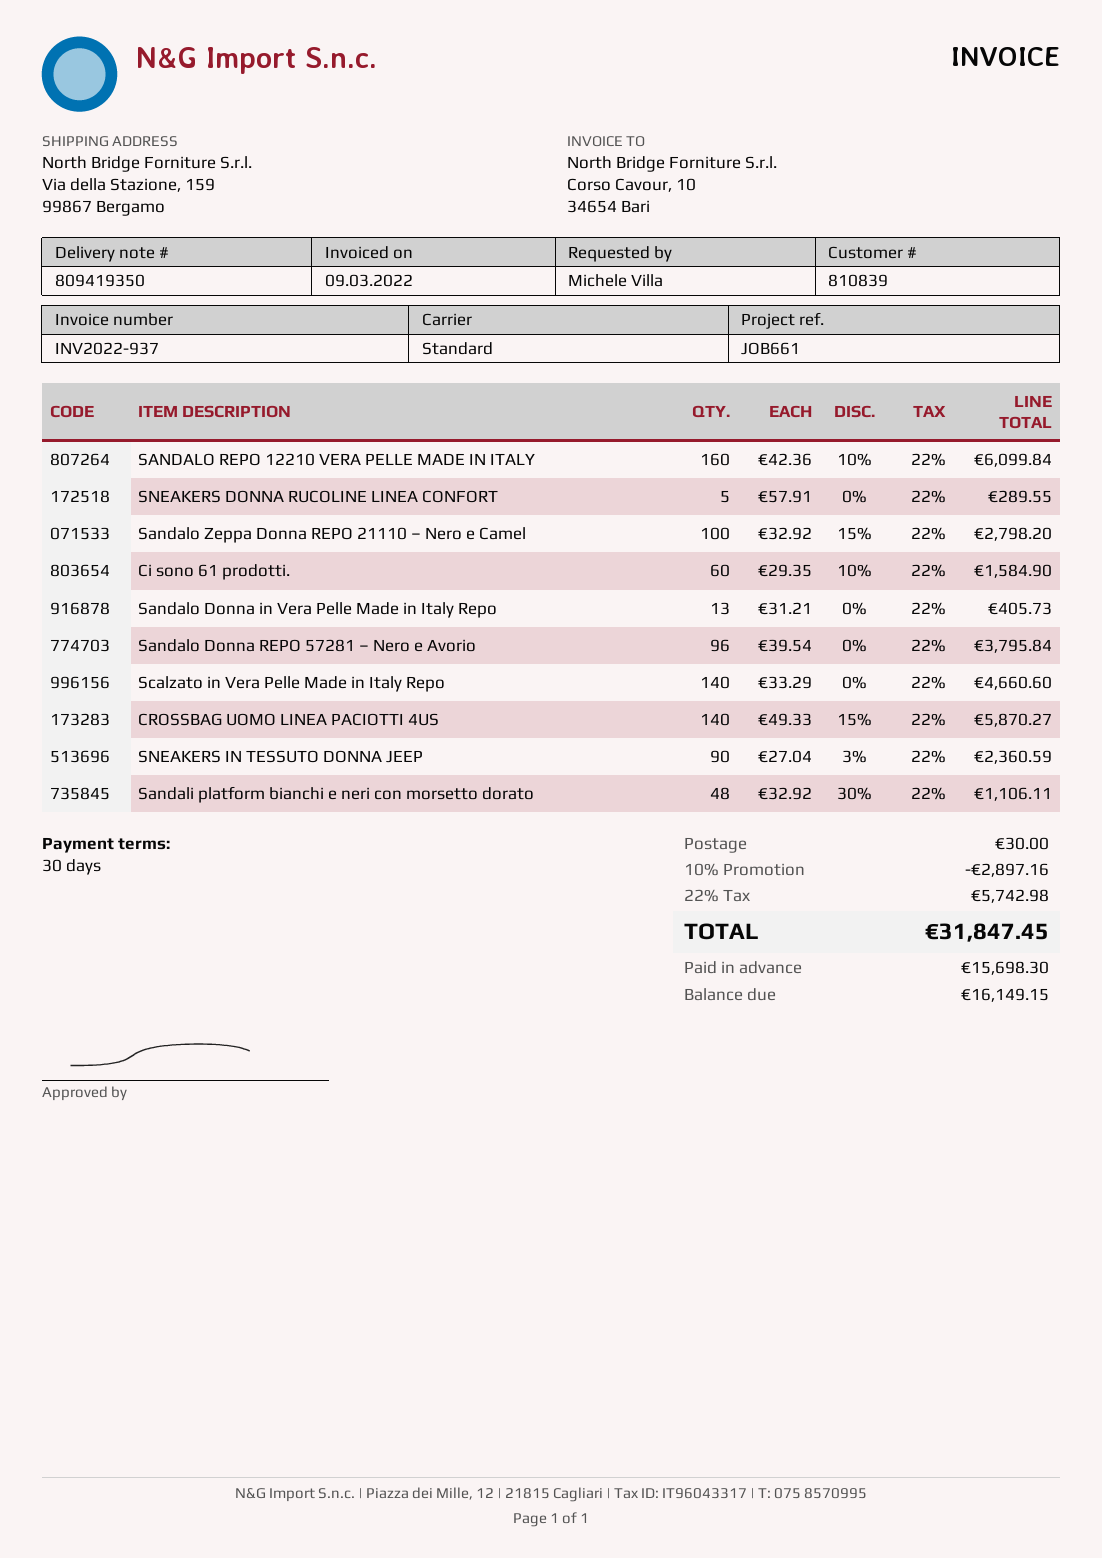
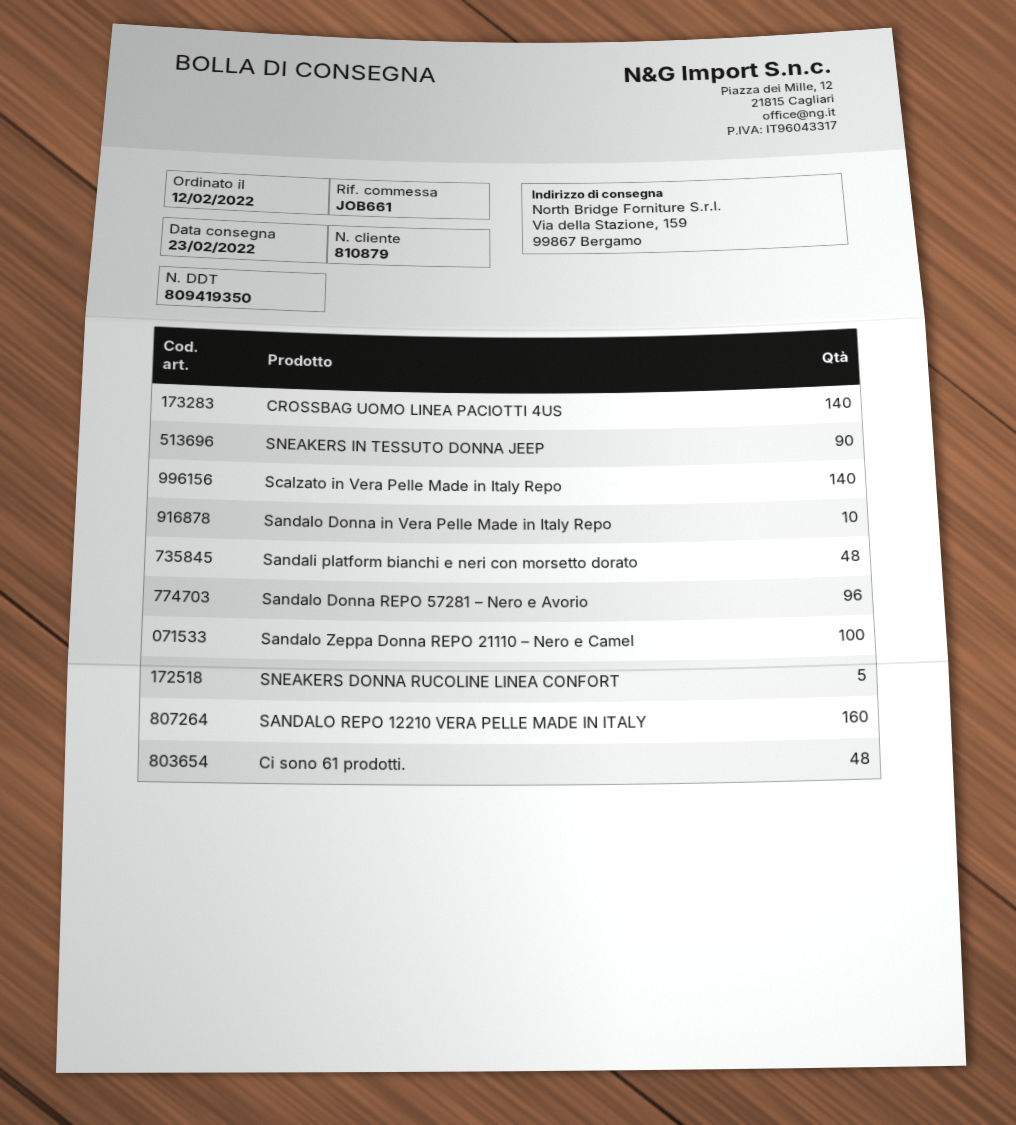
customer number: 810839 -> 810879
Ci sono 61 prodotti.: 60 -> 48
Sandalo Donna in Vera Pelle Made in Italy Repo: 13 -> 10

